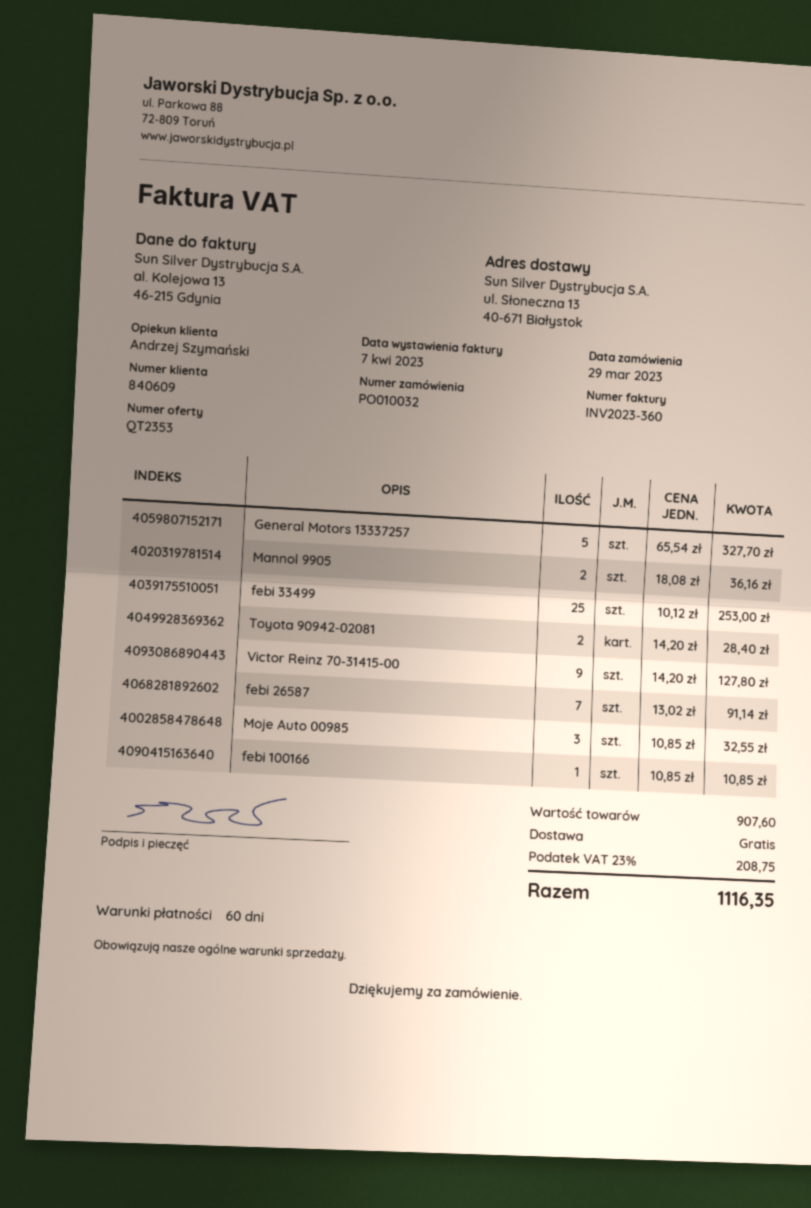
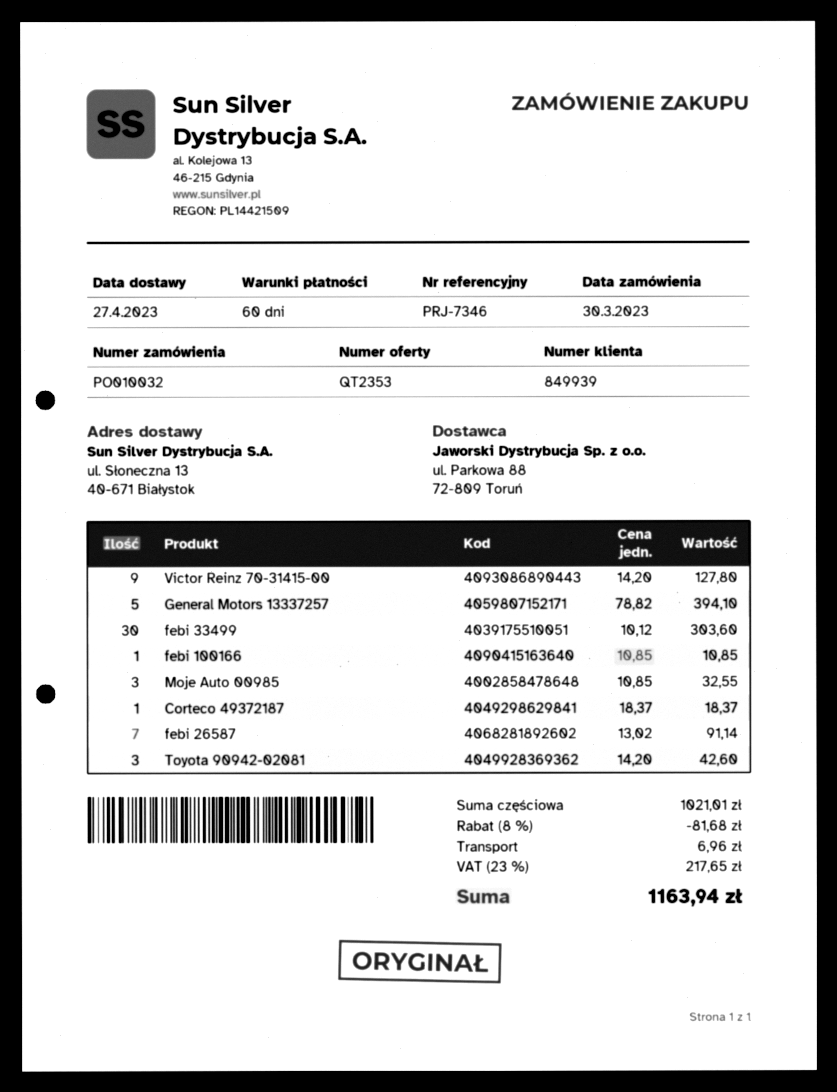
order date: 2023-03-29 -> 2023-03-30
customer number: 840609 -> 849939
General Motors 13337257: 5 x 65.54 = 327.70 -> 5 x 78.82 = 394.10
Mannol 9905: 2 x 18.08 = 36.16 -> none
febi 33499: 25 x 10.12 = 253.00 -> 30 x 10.12 = 303.60
Toyota 90942-02081: 2 x 14.20 = 28.40 -> 3 x 14.20 = 42.60
Corteco 49372187: none -> 1 x 18.37 = 18.37
subtotal: 907.60 -> 1021.01
discount: none -> 8% = 81.68
shipping: 0.00 -> 6.96
tax: 23% = 208.75 -> 23% = 217.65
total: 1116.35 -> 1163.94

